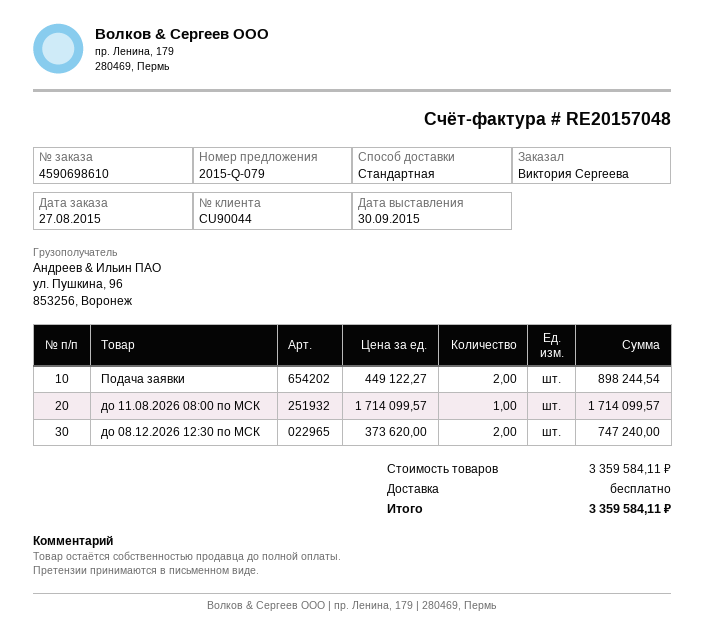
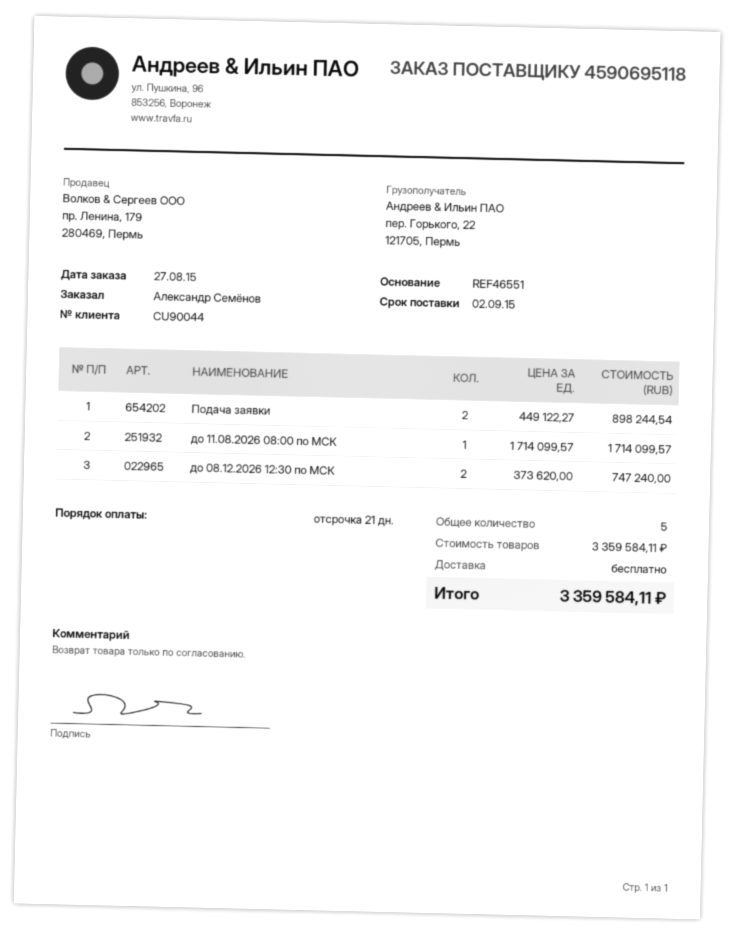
order number: 4590698610 -> 4590695118
ordered by: Виктория Сергеева -> Александр Семёнов
ship to: ул. Пушкина, 96, 853256, Воронеж -> пер. Горького, 22, 121705, Пермь

